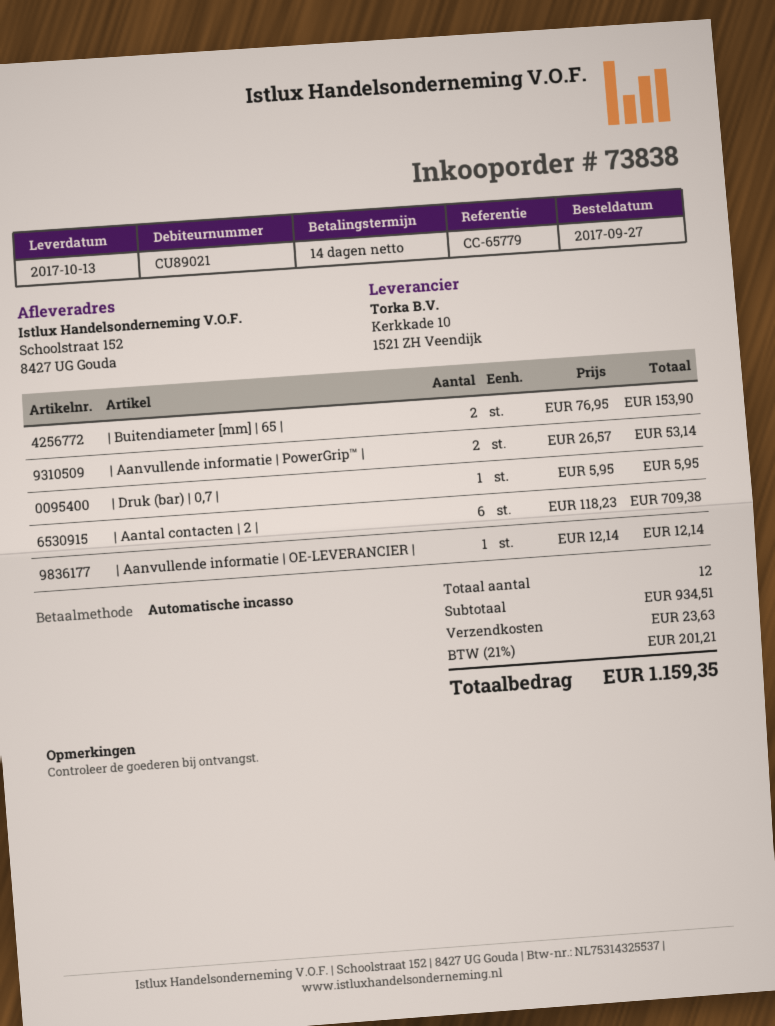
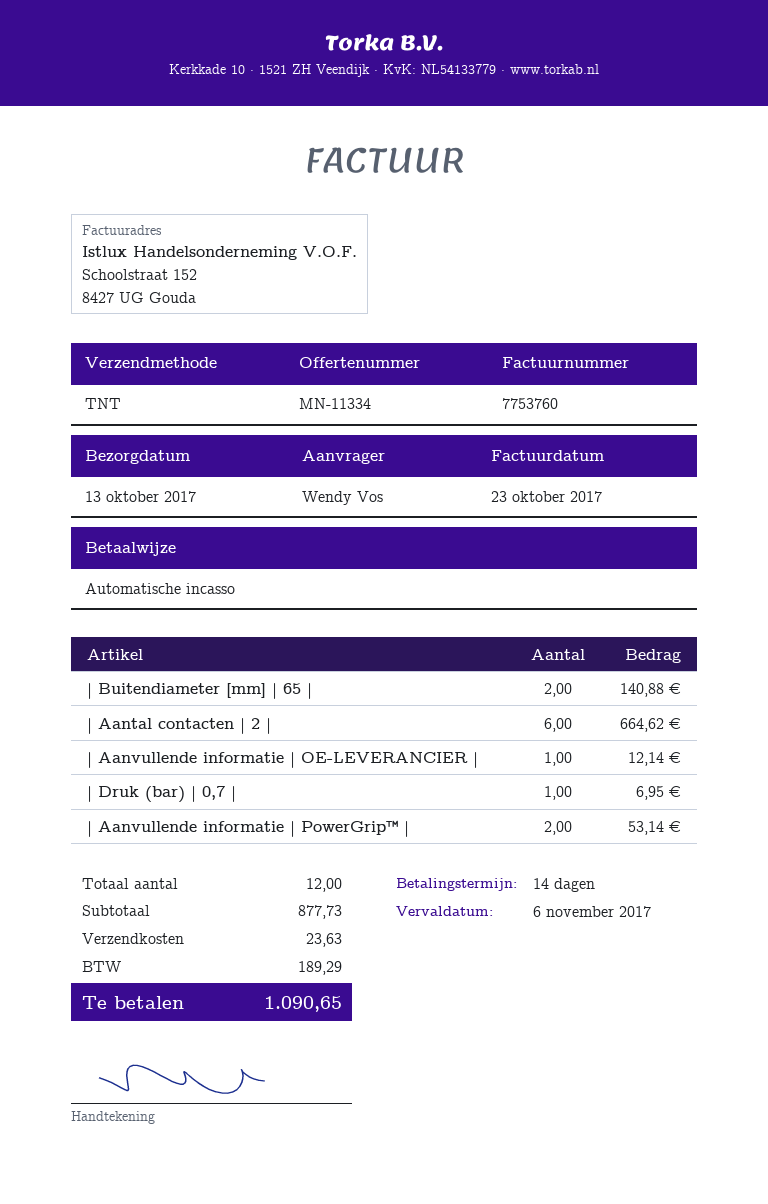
| Buitendiameter [mm] | 65 |: 2 for 153.90 -> 2 for 140.88
| Druk (bar) | 0,7 |: 1 for 5.95 -> 1 for 6.95
| Aantal contacten | 2 |: 6 for 709.38 -> 6 for 664.62
subtotal: 934.51 -> 877.73
tax: 201.21 -> 189.29
total: 1159.35 -> 1090.65

